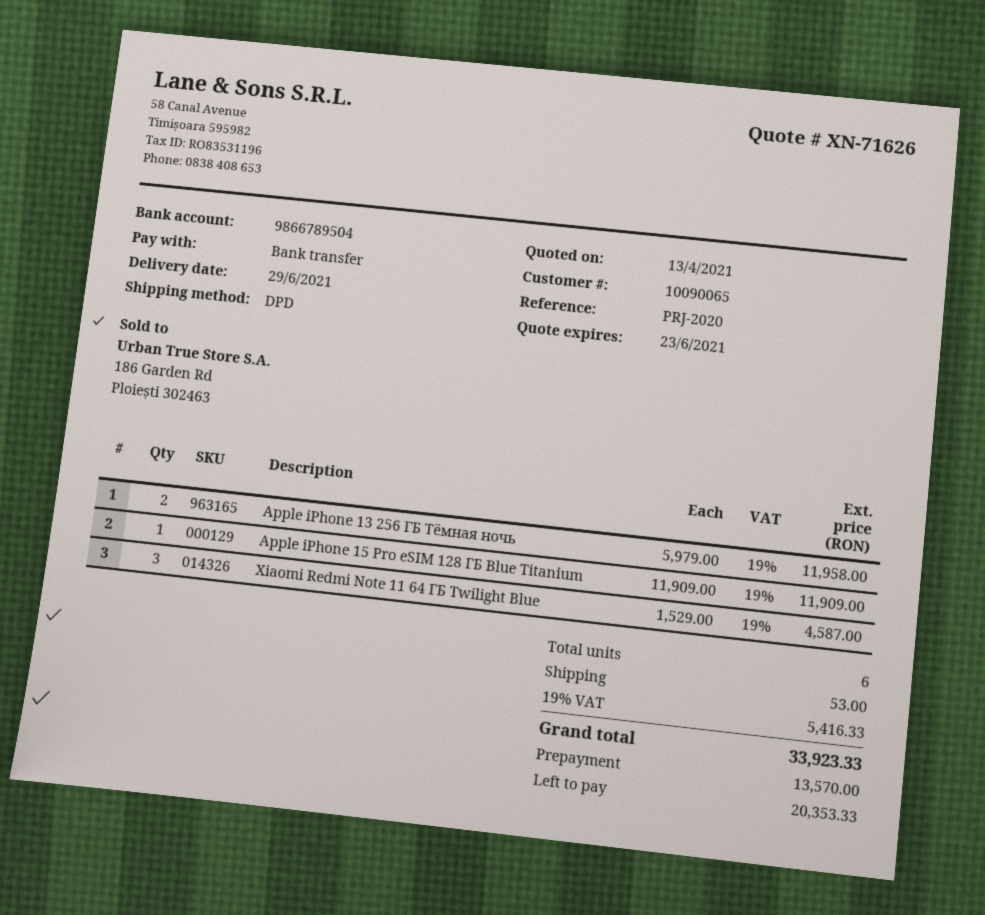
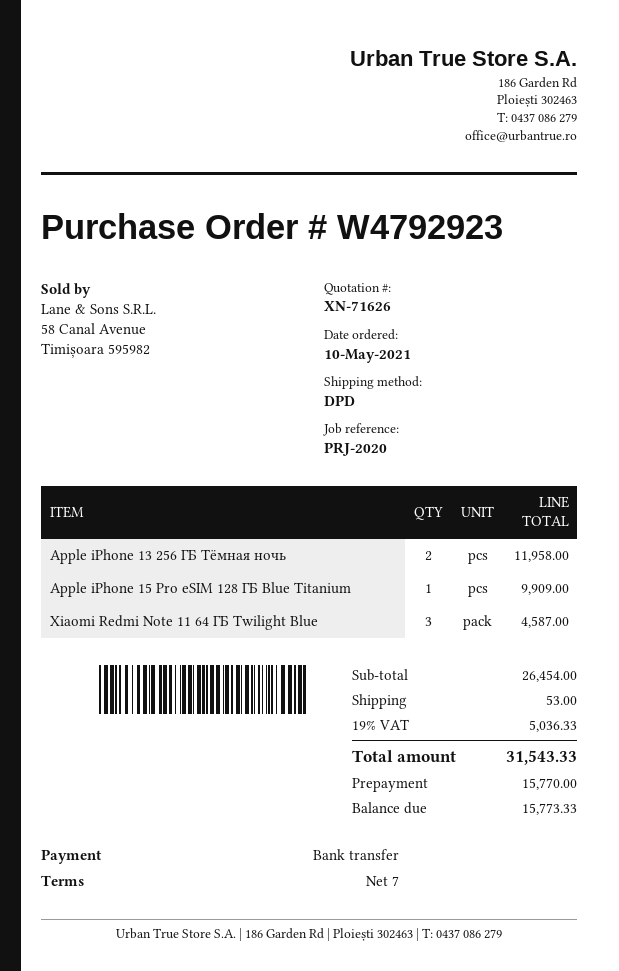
Apple iPhone 15 Pro eSIM 128 ГБ Blue Titanium: 1 for 11909.00 -> 1 for 9909.00
tax: 19% = 5416.33 -> 19% = 5036.33
total: 33923.33 -> 31543.33
deposit: 13570.00 -> 15770.00
balance: 20353.33 -> 15773.33

